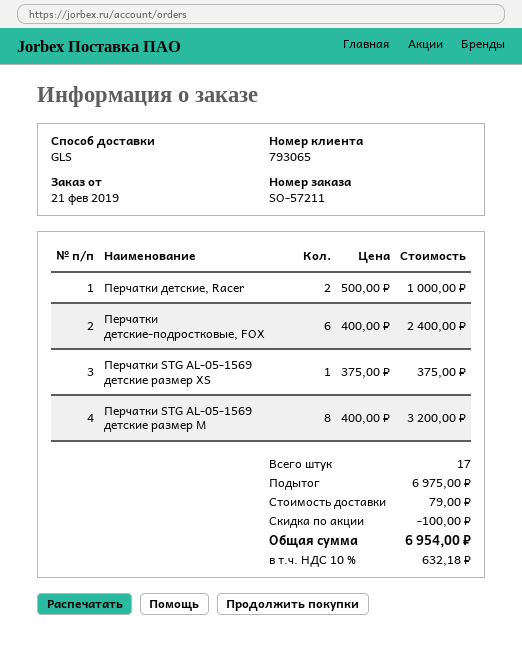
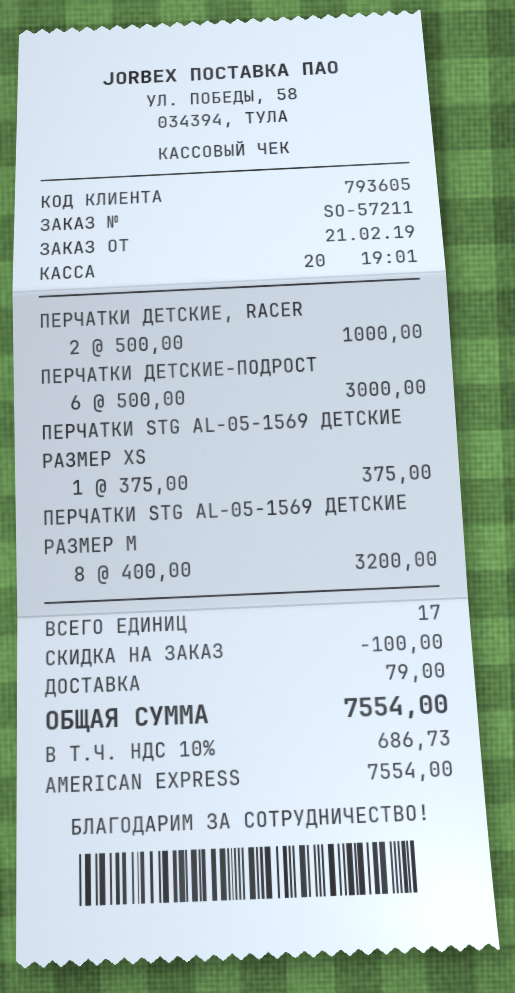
customer number: 793065 -> 793605
Перчатки детские-подростковые, FOX: 6 x 400.00 = 2400.00 -> 6 x 500.00 = 3000.00
tax: 10% = 632.18 -> 10% = 686.73
total: 6954.00 -> 7554.00

